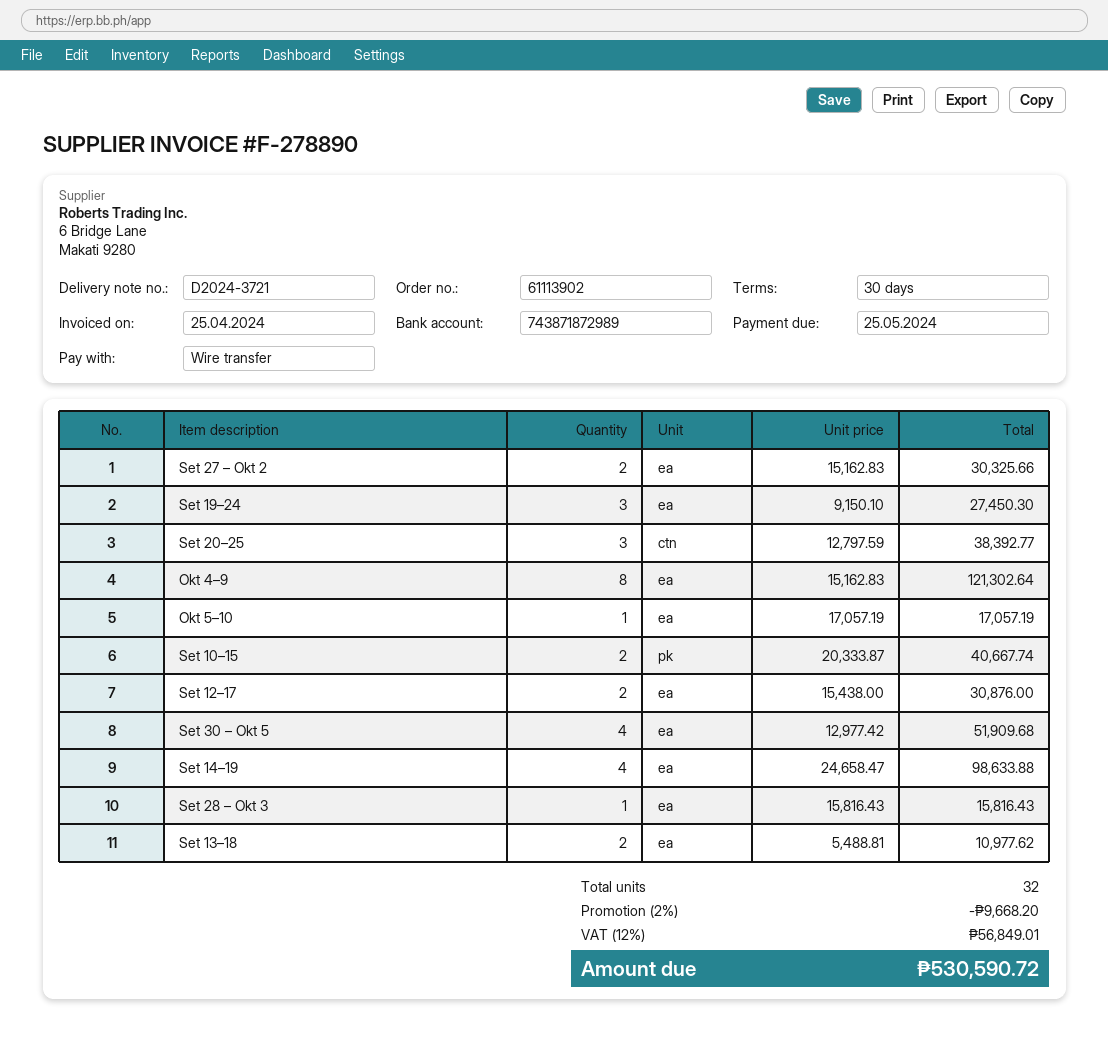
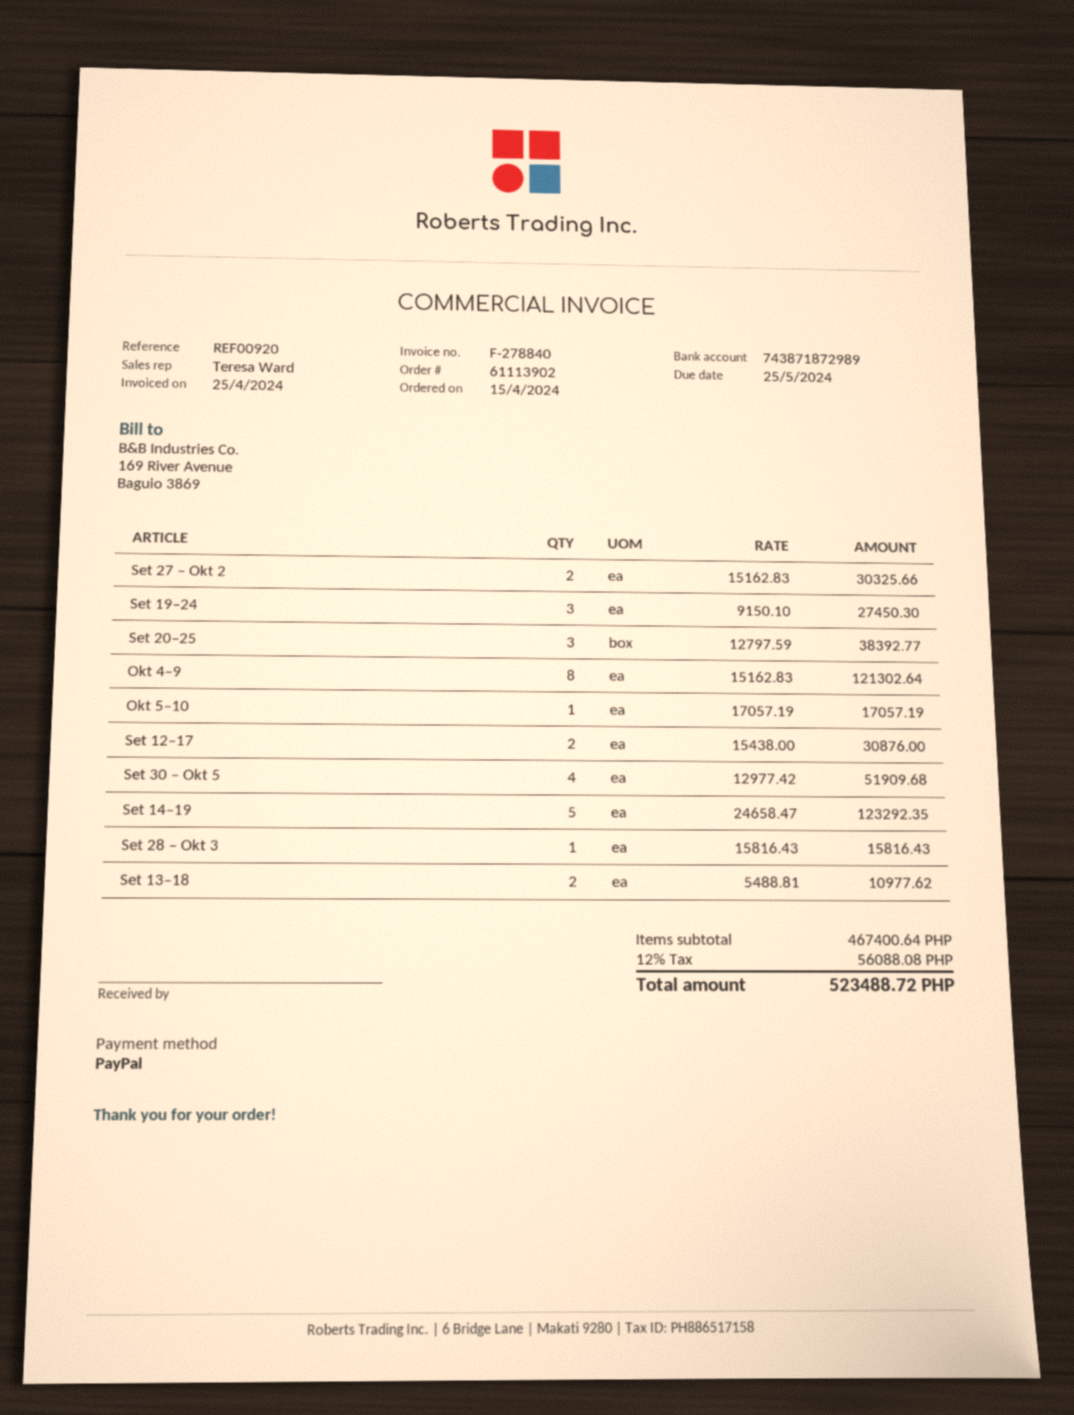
invoice number: F-278890 -> F-278840
payment method: bank transfer -> PayPal
Set 10–15: 2 x 20333.87 = 40667.74 -> none
Set 14–19: 4 x 24658.47 = 98633.88 -> 5 x 24658.47 = 123292.35
discount: 2% = 9668.20 -> none
tax: 12% = 56849.01 -> 12% = 56088.08
total: 530590.72 -> 523488.72

